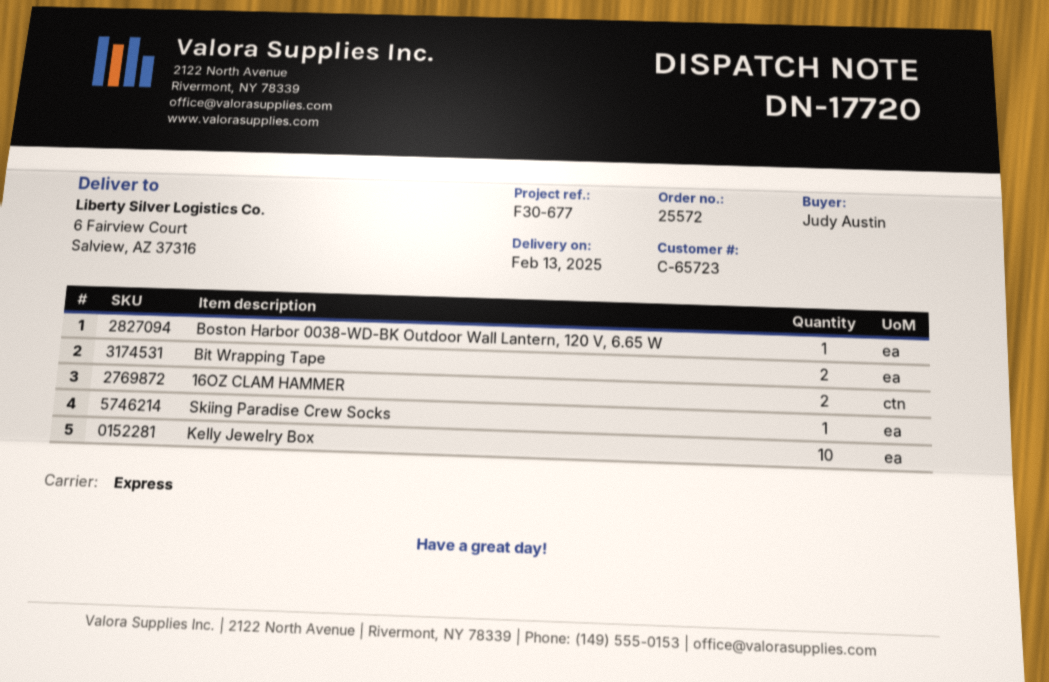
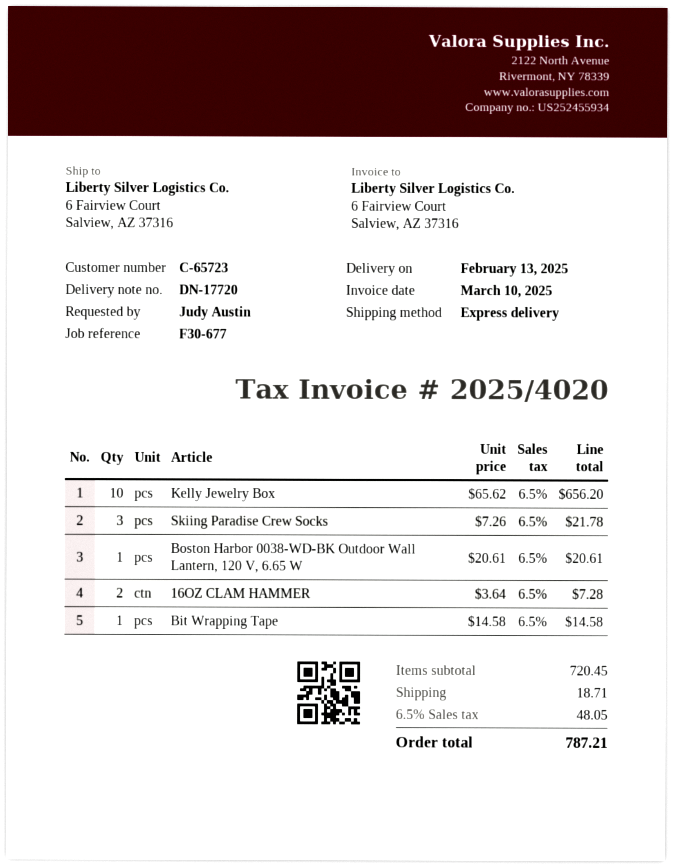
Bit Wrapping Tape: 2 -> 1
Skiing Paradise Crew Socks: 1 -> 3

